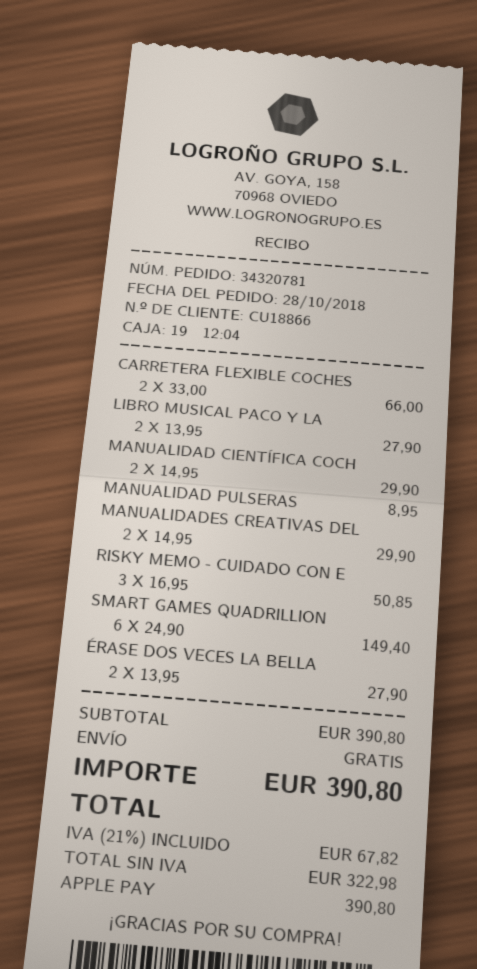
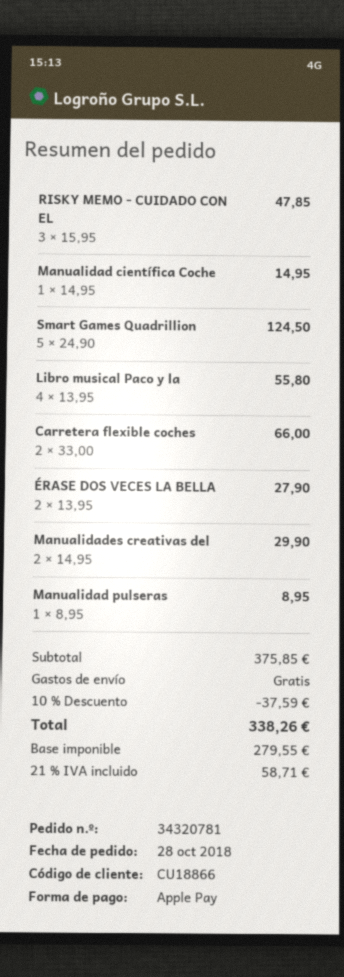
LIBRO MUSICAL PACO Y LA: 2 x 13.95 = 27.90 -> 4 x 13.95 = 55.80
MANUALIDAD CIENTÍFICA COCH: 2 x 14.95 = 29.90 -> 1 x 14.95 = 14.95
RISKY MEMO - CUIDADO CON E: 3 x 16.95 = 50.85 -> 3 x 15.95 = 47.85
SMART GAMES QUADRILLION: 6 x 24.90 = 149.40 -> 5 x 24.90 = 124.50
subtotal: 390.80 -> 375.85
discount: none -> 10% = 37.59
net: 322.98 -> 279.55
tax: 21% = 67.82 -> 21% = 58.71
total: 390.80 -> 338.26

